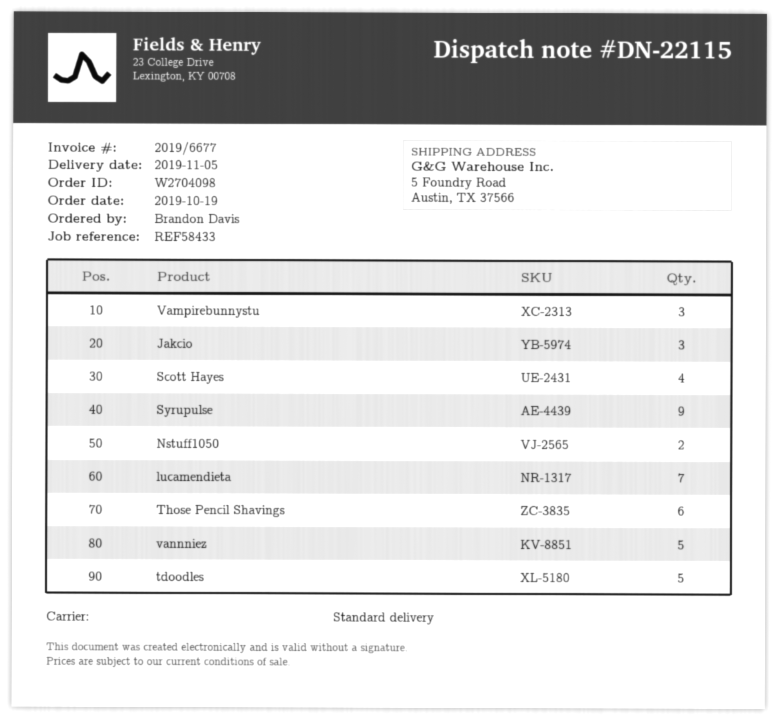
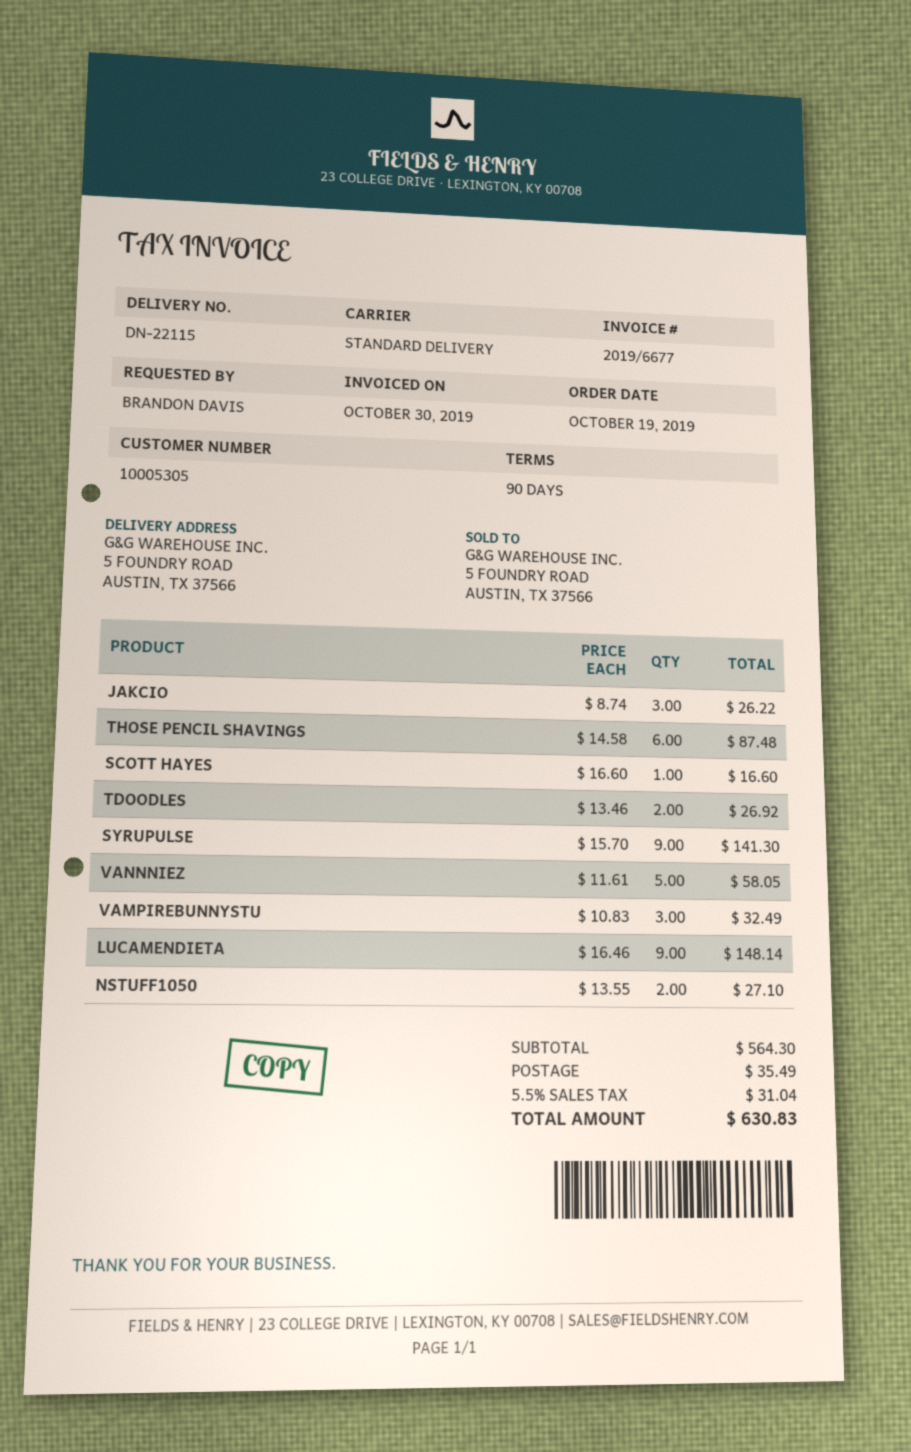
Scott Hayes: 4 -> 1
lucamendieta: 7 -> 9
tdoodles: 5 -> 2

